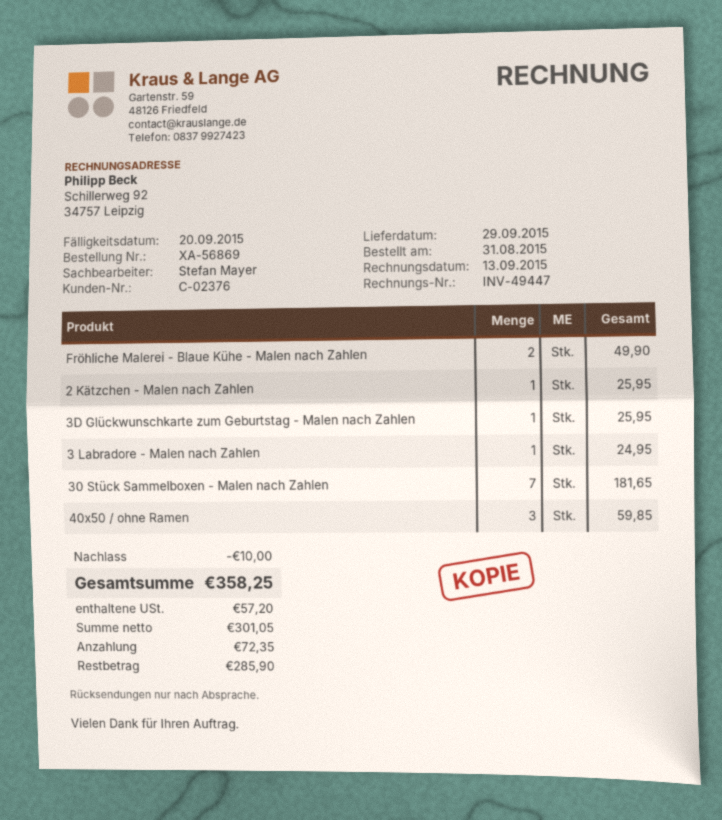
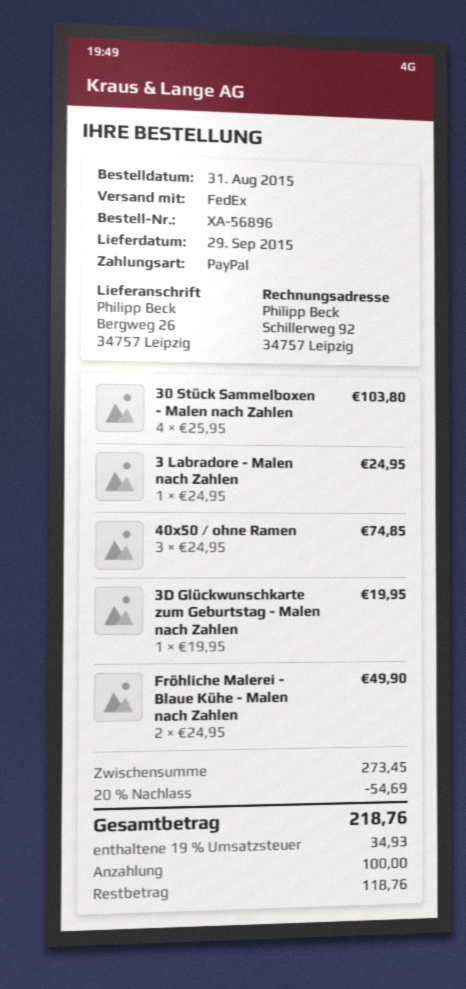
order number: XA-56869 -> XA-56896
2 Kätzchen - Malen nach Zahlen: 1 for 25.95 -> none
3D Glückwunschkarte zum Geburtstag - Malen nach Zahlen: 1 for 25.95 -> 1 for 19.95
30 Stück Sammelboxen - Malen nach Zahlen: 7 for 181.65 -> 4 for 103.80
40x50 / ohne Ramen: 3 for 59.85 -> 3 for 74.85
discount: 10.00 -> 54.69
tax: 57.20 -> 34.93
total: 358.25 -> 218.76
deposit: 72.35 -> 100.00
balance: 285.90 -> 118.76

